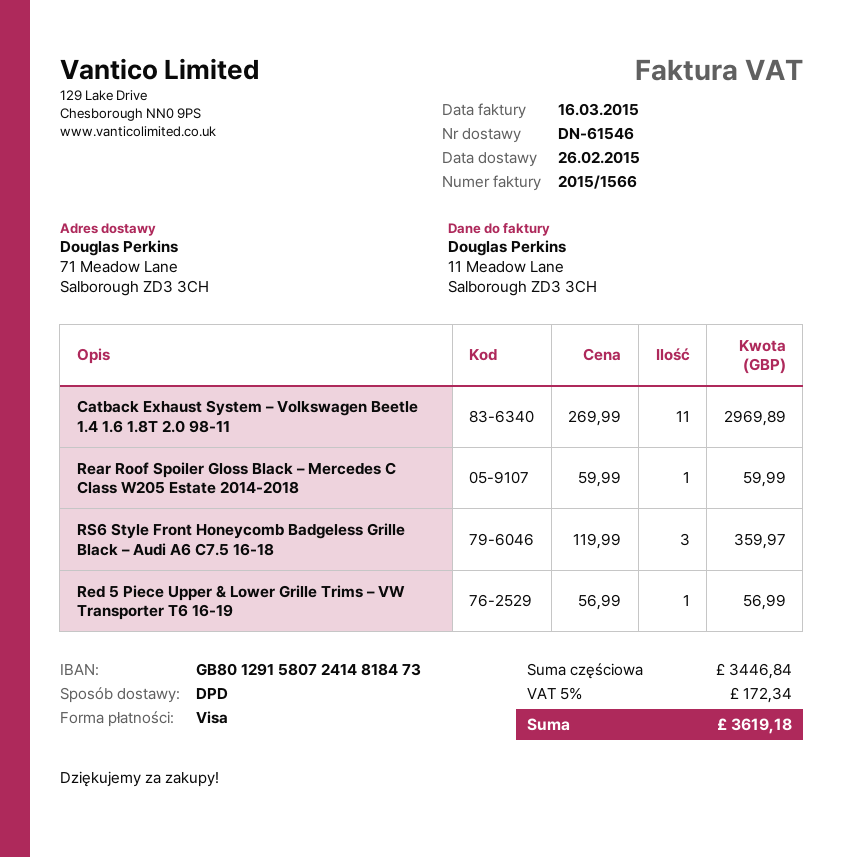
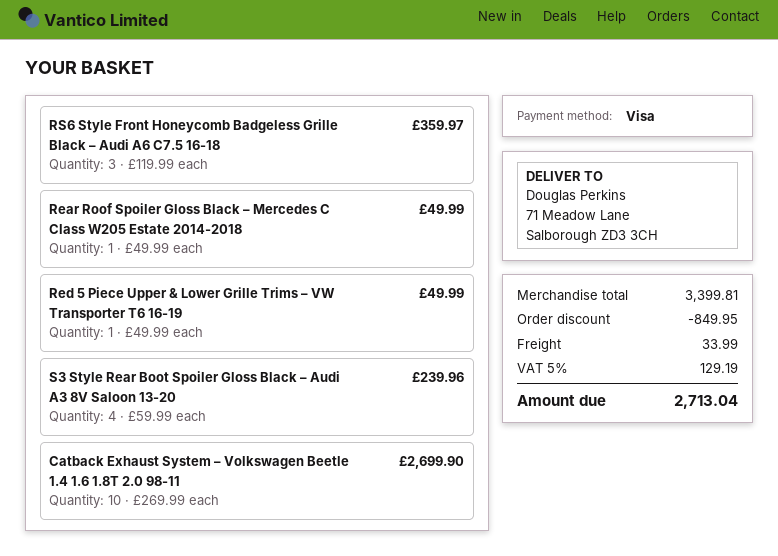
Catback Exhaust System – Volkswagen Beetle 1.4 1.6 1.8T 2.0 98-11: 11 x 269.99 = 2969.89 -> 10 x 269.99 = 2699.90
Rear Roof Spoiler Gloss Black – Mercedes C Class W205 Estate 2014-2018: 1 x 59.99 = 59.99 -> 1 x 49.99 = 49.99
Red 5 Piece Upper & Lower Grille Trims – VW Transporter T6 16-19: 1 x 56.99 = 56.99 -> 1 x 49.99 = 49.99
S3 Style Rear Boot Spoiler Gloss Black – Audi A3 8V Saloon 13-20: none -> 4 x 59.99 = 239.96
subtotal: 3446.84 -> 3399.81
discount: none -> 849.95
shipping: none -> 33.99
tax: 5% = 172.34 -> 5% = 129.19
total: 3619.18 -> 2713.04

